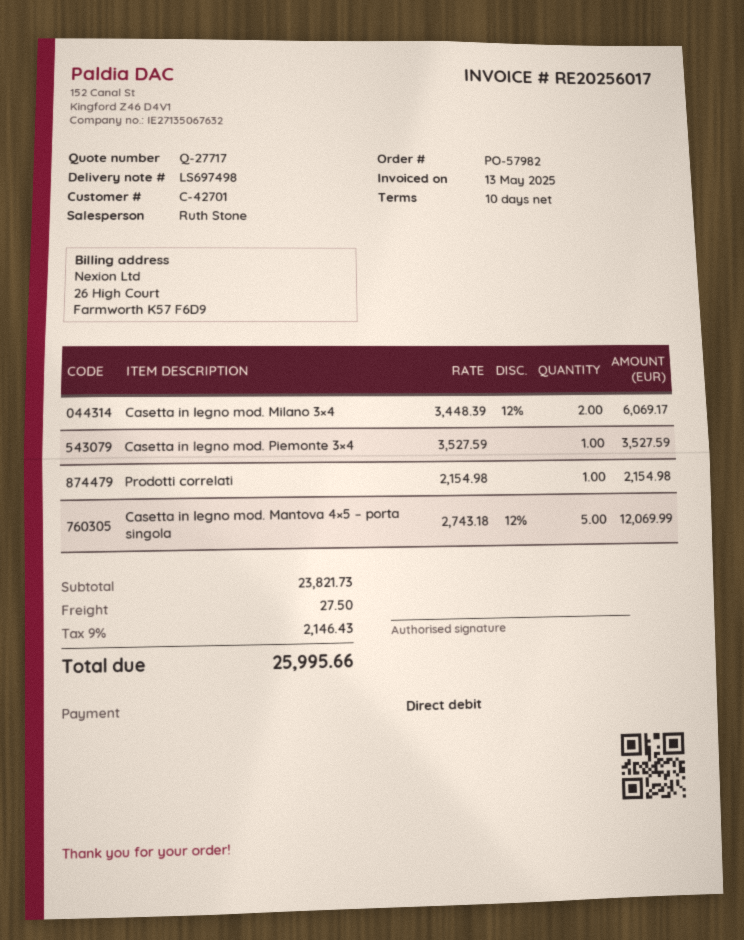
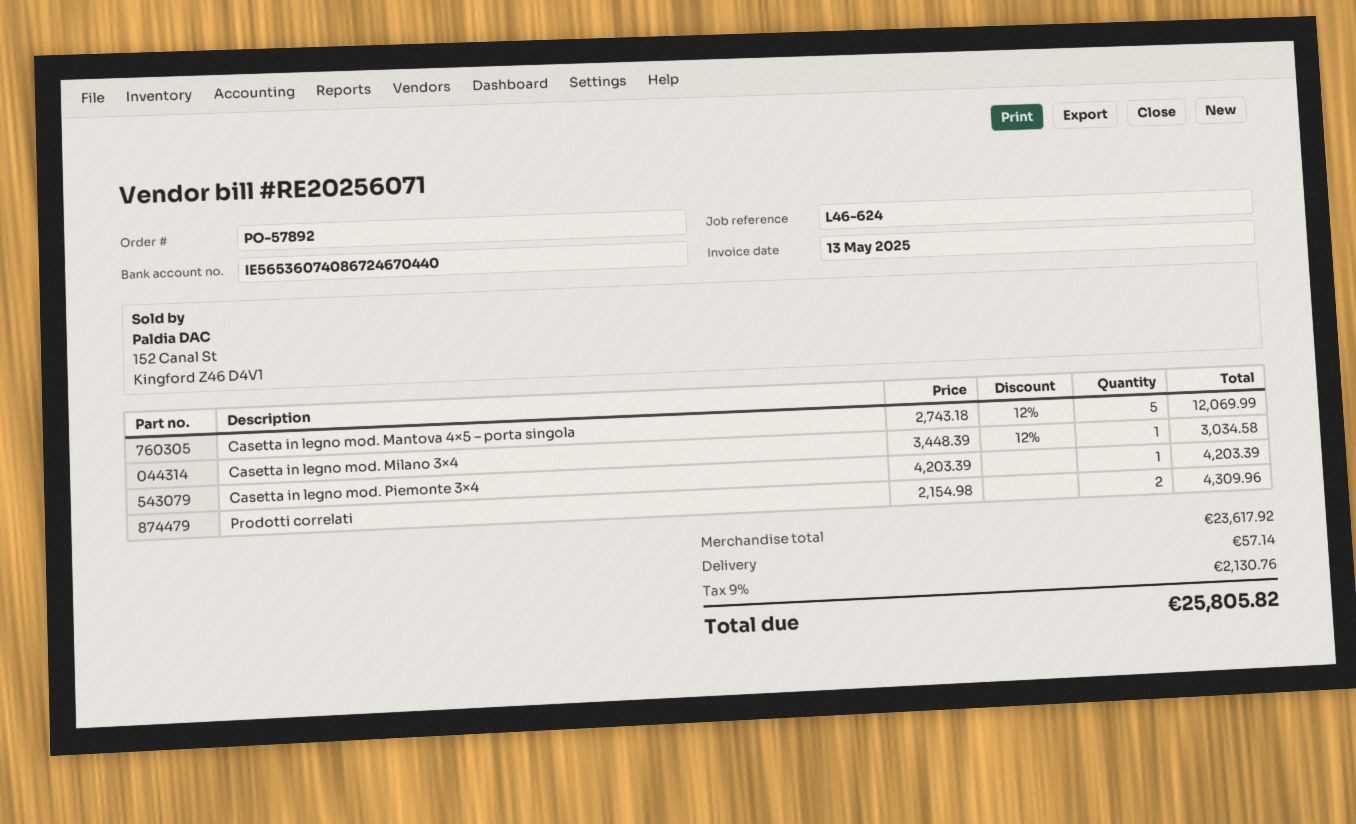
order number: PO-57982 -> PO-57892
invoice number: RE20256017 -> RE20256071
Casetta in legno mod. Milano 3×4: 2 x 3448.39 - 12% = 6069.17 -> 1 x 3448.39 - 12% = 3034.58
Casetta in legno mod. Piemonte 3×4: 1 x 3527.59 = 3527.59 -> 1 x 4203.39 = 4203.39
Prodotti correlati: 1 x 2154.98 = 2154.98 -> 2 x 2154.98 = 4309.96
subtotal: 23821.73 -> 23617.92
shipping: 27.50 -> 57.14
tax: 9% = 2146.43 -> 9% = 2130.76
total: 25995.66 -> 25805.82

